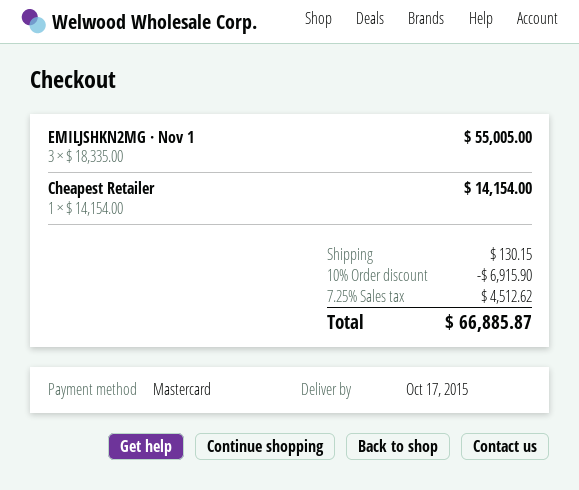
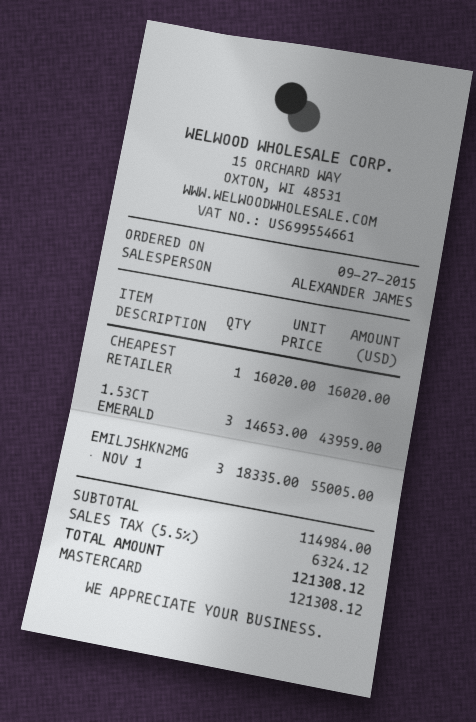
Cheapest Retailer: 1 x 14154.00 = 14154.00 -> 1 x 16020.00 = 16020.00
1.53CT EMERALD: none -> 3 x 14653.00 = 43959.00
discount: 10% = 6915.90 -> none
shipping: 130.15 -> none
tax: 7.25% = 4512.62 -> 5.5% = 6324.12
total: 66885.87 -> 121308.12

